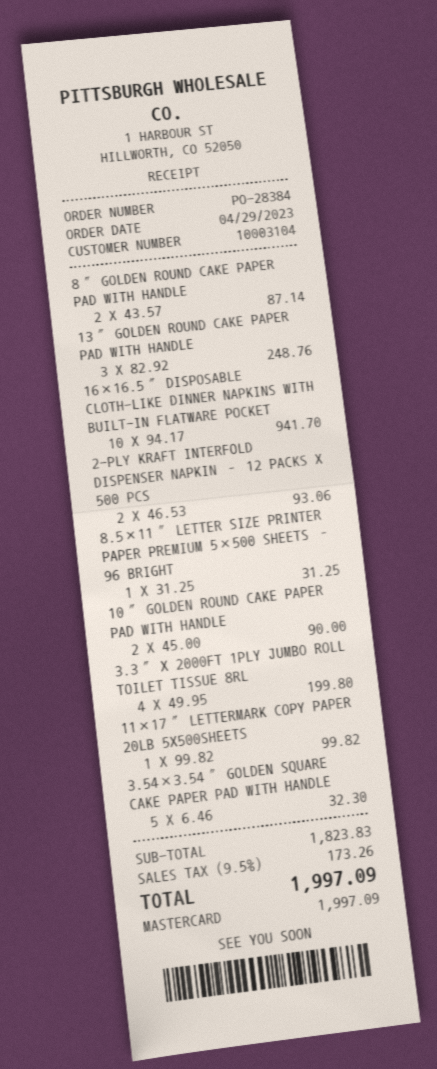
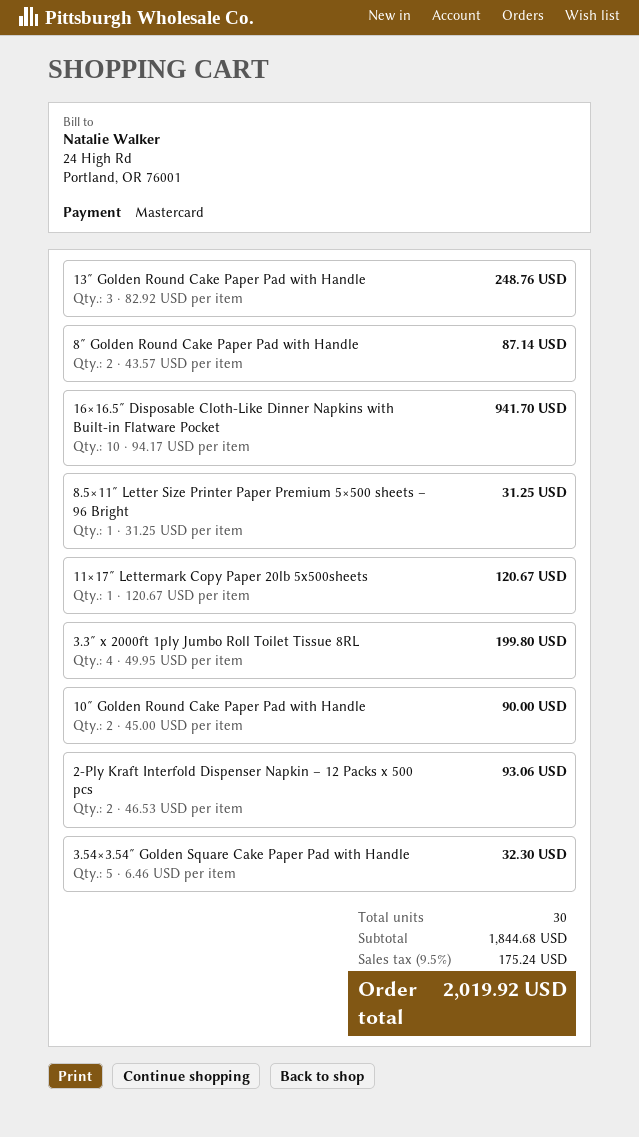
11×17″ LETTERMARK COPY PAPER 20LB 5X500SHEETS: 1 x 99.82 = 99.82 -> 1 x 120.67 = 120.67
subtotal: 1823.83 -> 1844.68
tax: 9.5% = 173.26 -> 9.5% = 175.24
total: 1997.09 -> 2019.92

